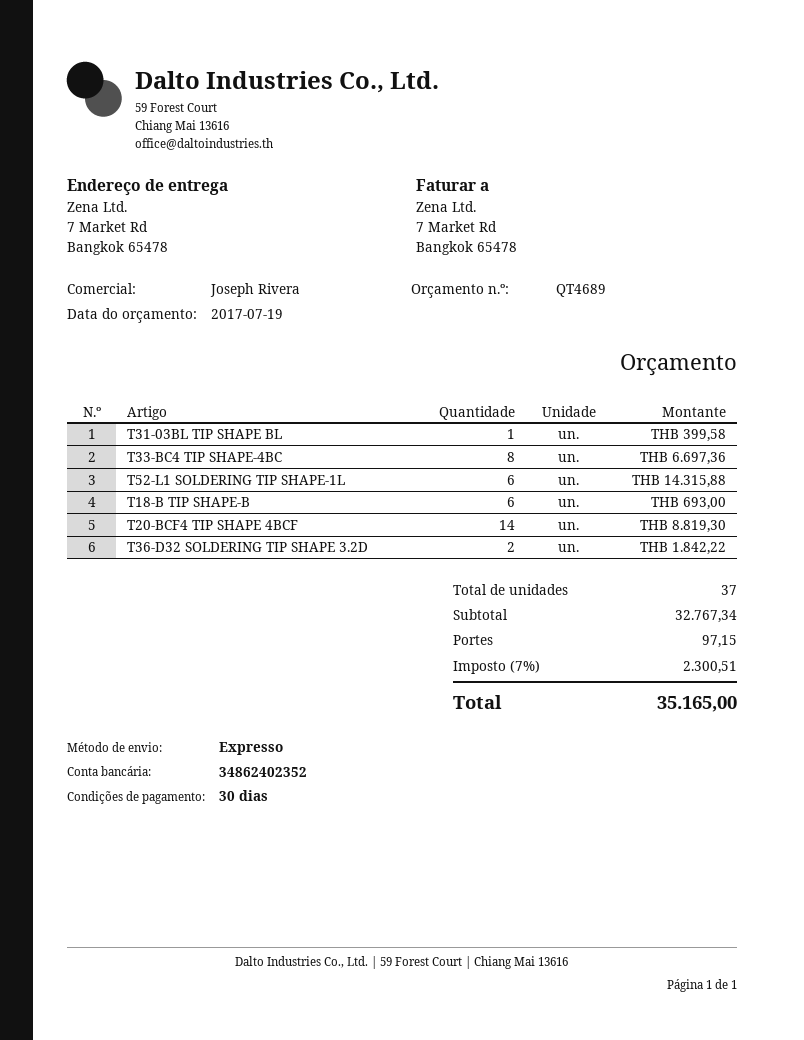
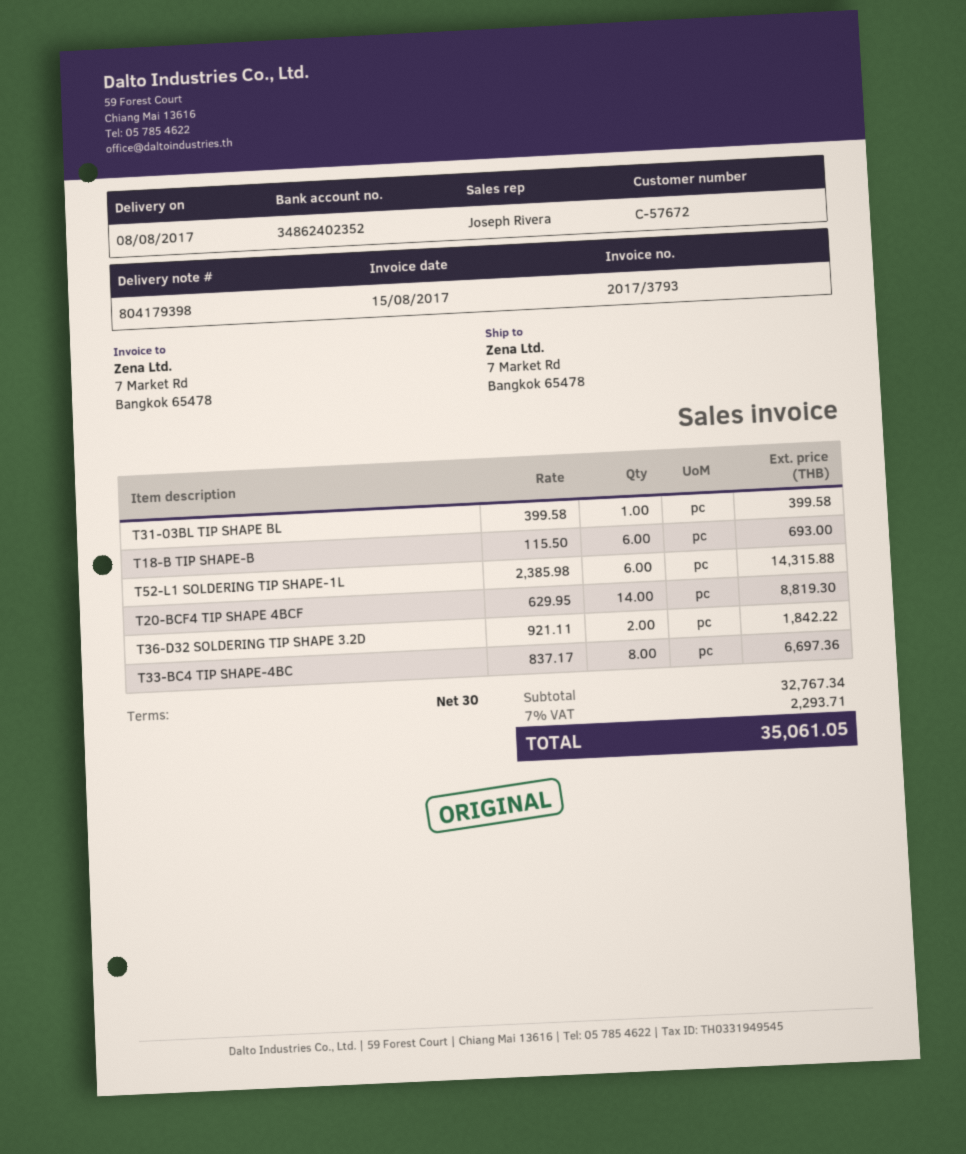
shipping: 97.15 -> none
tax: 7% = 2300.51 -> 7% = 2293.71
total: 35165.00 -> 35061.05

